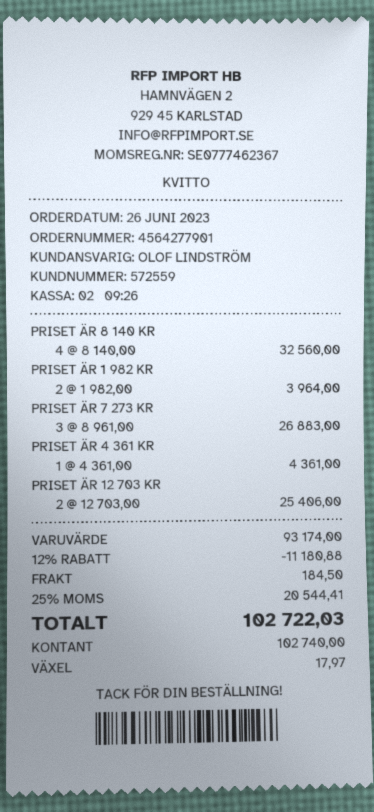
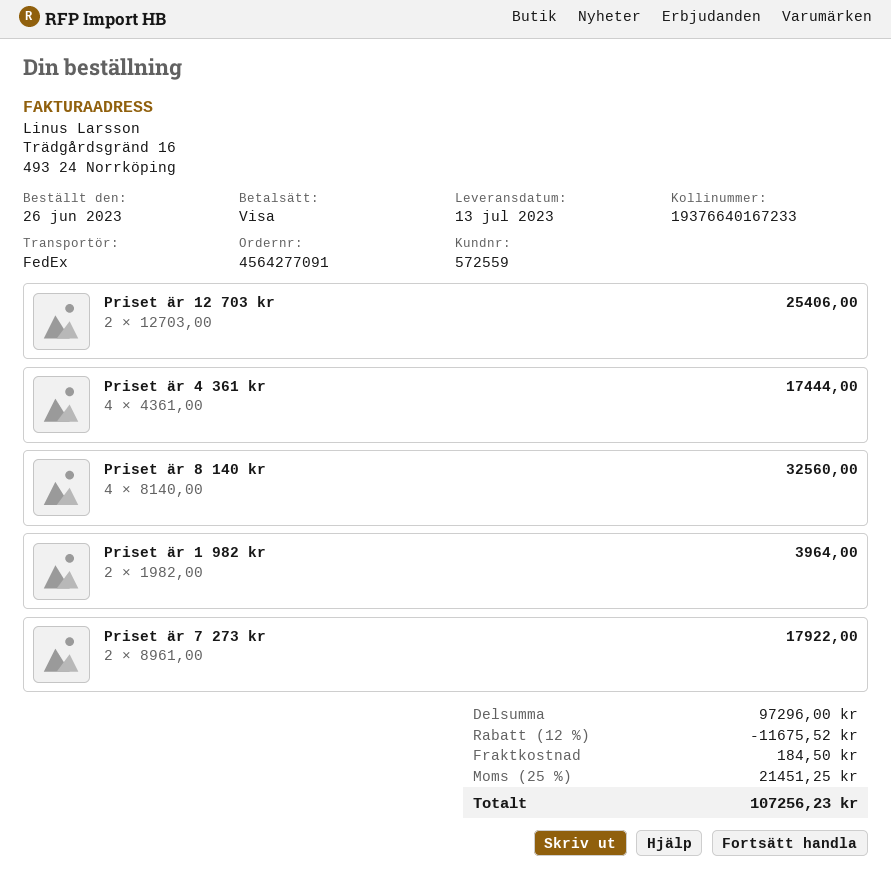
order number: 4564277901 -> 4564277091
payment method: cash -> Visa
PRISET ÄR 7 273 KR: 3 x 8961.00 = 26883.00 -> 2 x 8961.00 = 17922.00
PRISET ÄR 4 361 KR: 1 x 4361.00 = 4361.00 -> 4 x 4361.00 = 17444.00
subtotal: 93174.00 -> 97296.00
discount: 12% = 11180.88 -> 12% = 11675.52
tax: 25% = 20544.41 -> 25% = 21451.25
total: 102722.03 -> 107256.23

